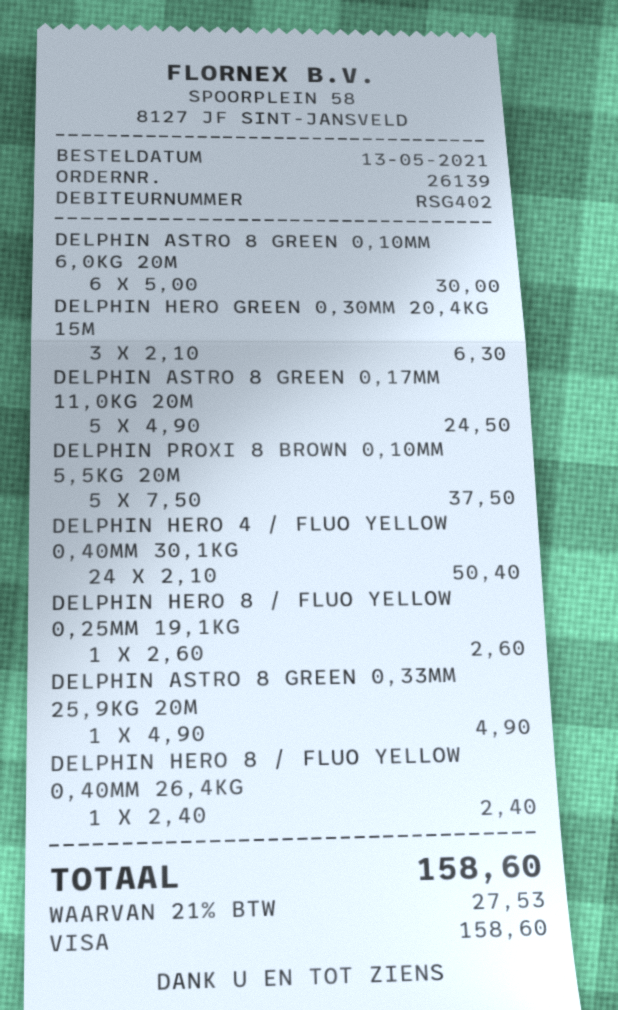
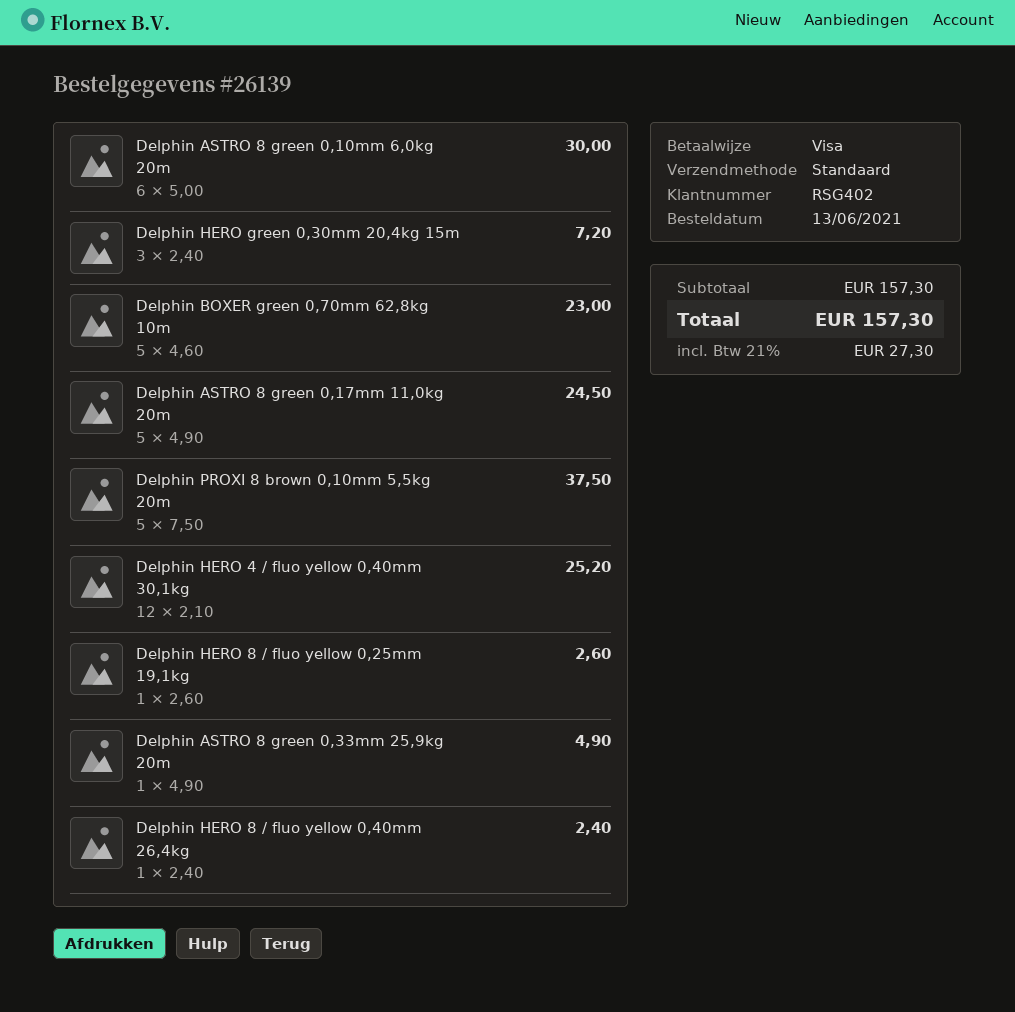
order date: 2021-05-13 -> 2021-06-13
DELPHIN HERO GREEN 0,30MM 20,4KG 15M: 3 x 2.10 = 6.30 -> 3 x 2.40 = 7.20
DELPHIN HERO 4 / FLUO YELLOW 0,40MM 30,1KG: 24 x 2.10 = 50.40 -> 12 x 2.10 = 25.20
Delphin BOXER green 0,70mm 62,8kg 10m: none -> 5 x 4.60 = 23.00
tax: 21% = 27.53 -> 21% = 27.30
total: 158.60 -> 157.30

